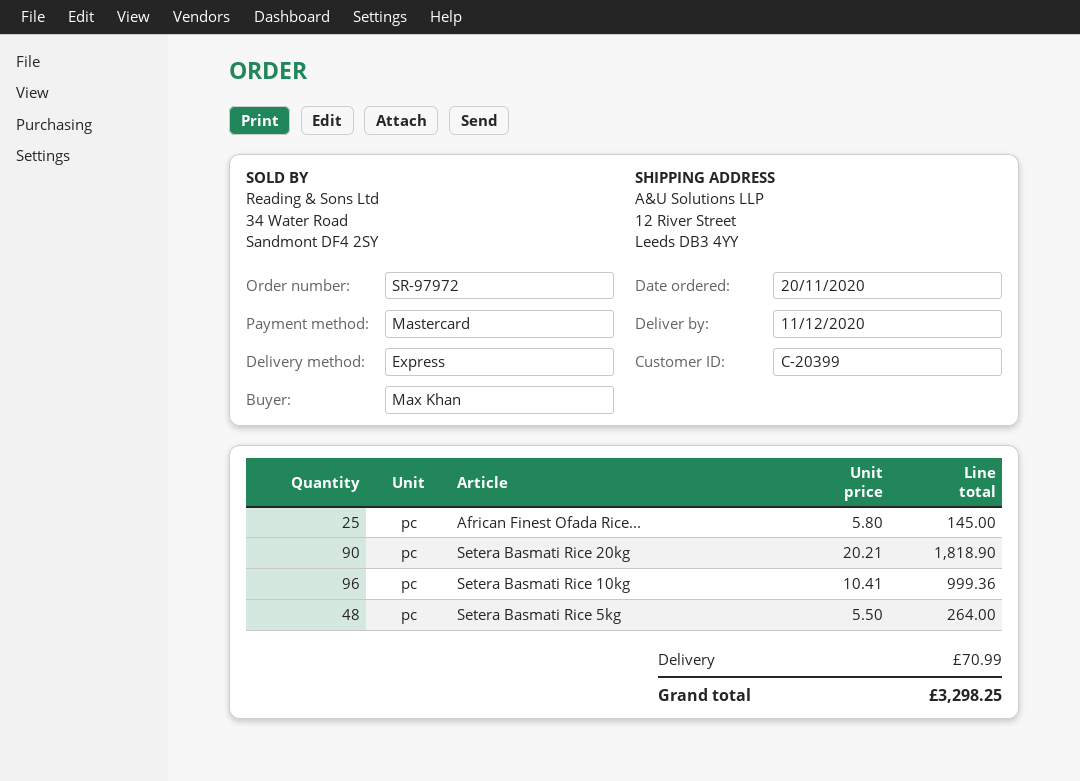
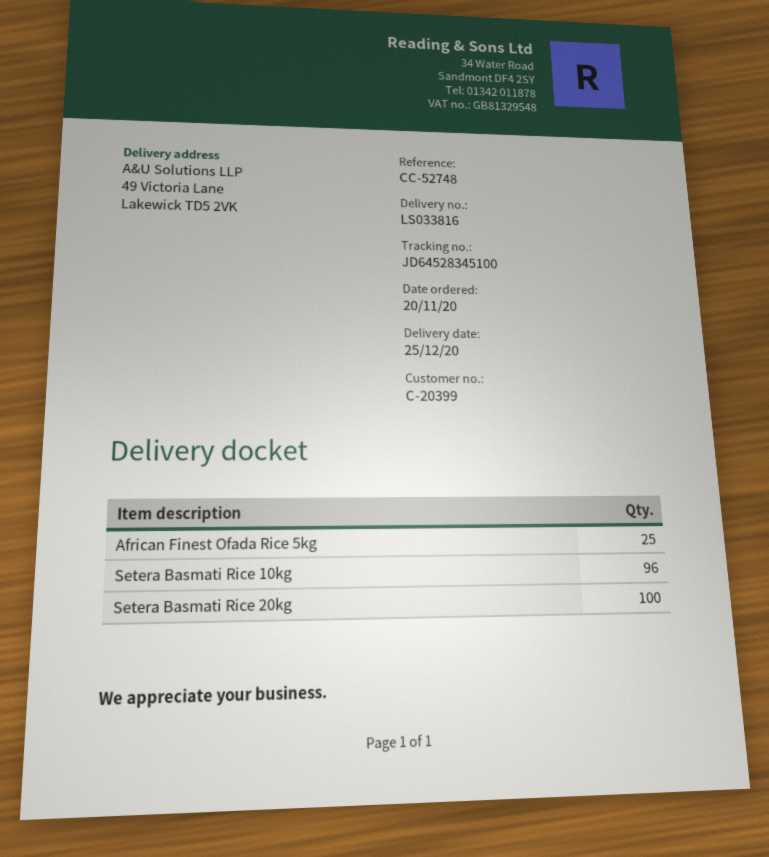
delivery date: 2020-12-11 -> 2020-12-25
ship to: 12 River Street, Leeds DB3 4YY -> 49 Victoria Lane, Lakewick TD5 2VK
Setera Basmati Rice 20kg: 90 -> 100
Setera Basmati Rice 5kg: 48 -> none

